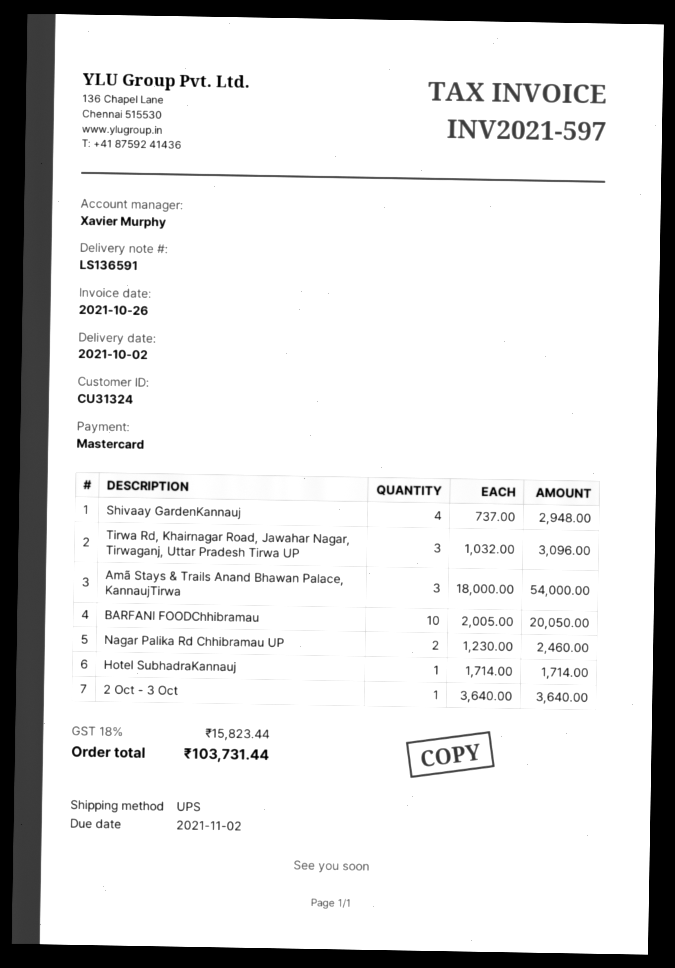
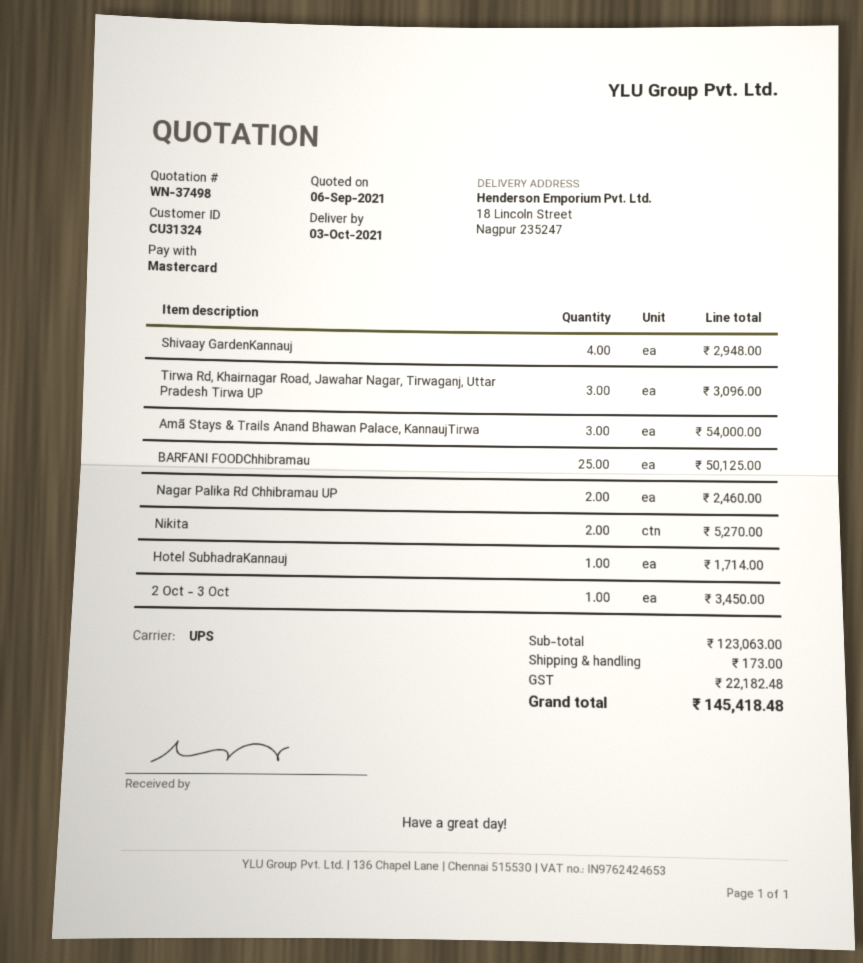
delivery date: 2021-10-02 -> 2021-10-03
BARFANI FOODChhibramau: 10 for 20050.00 -> 25 for 50125.00
2 Oct - 3 Oct: 1 for 3640.00 -> 1 for 3450.00
Nikita: none -> 2 for 5270.00
shipping: none -> 173.00
tax: 15823.44 -> 22182.48
total: 103731.44 -> 145418.48

